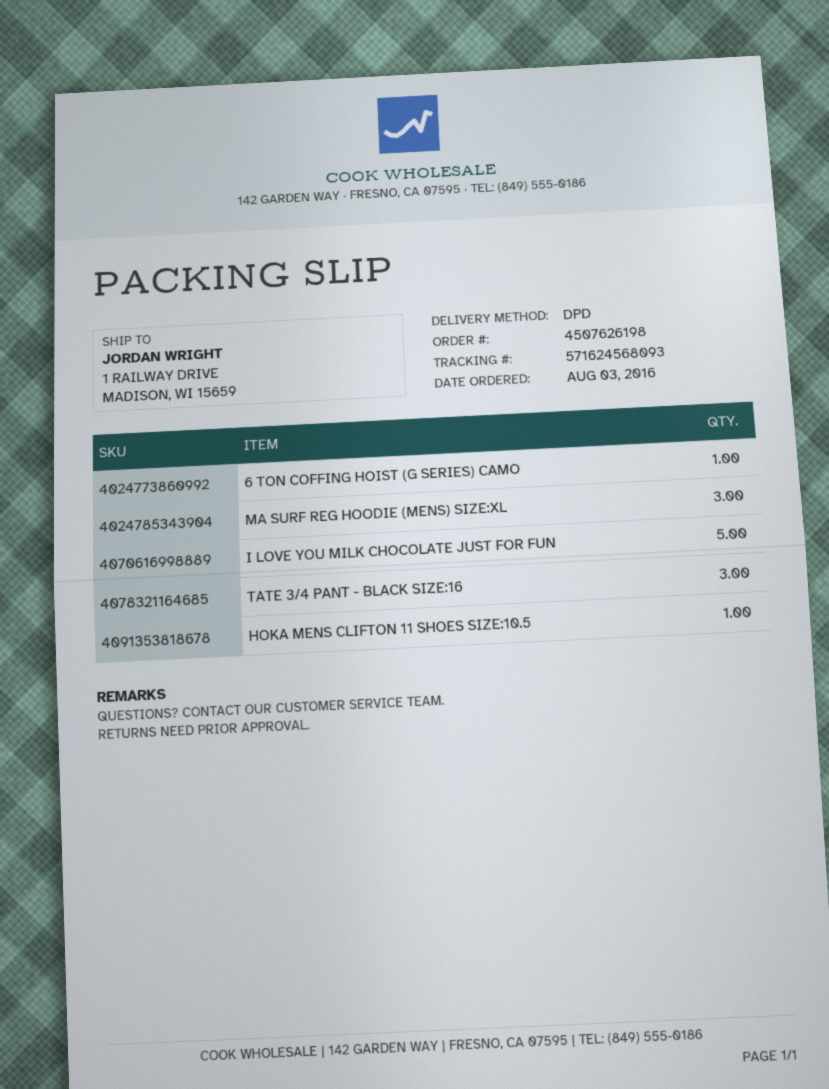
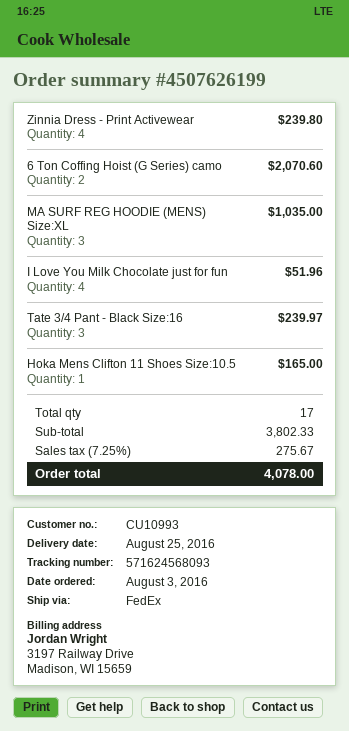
order number: 4507626198 -> 4507626199
shipping method: DPD -> FedEx
6 TON COFFING HOIST (G SERIES) CAMO: 1 -> 2
I LOVE YOU MILK CHOCOLATE JUST FOR FUN: 5 -> 4
Zinnia Dress - Print Activewear: none -> 4

